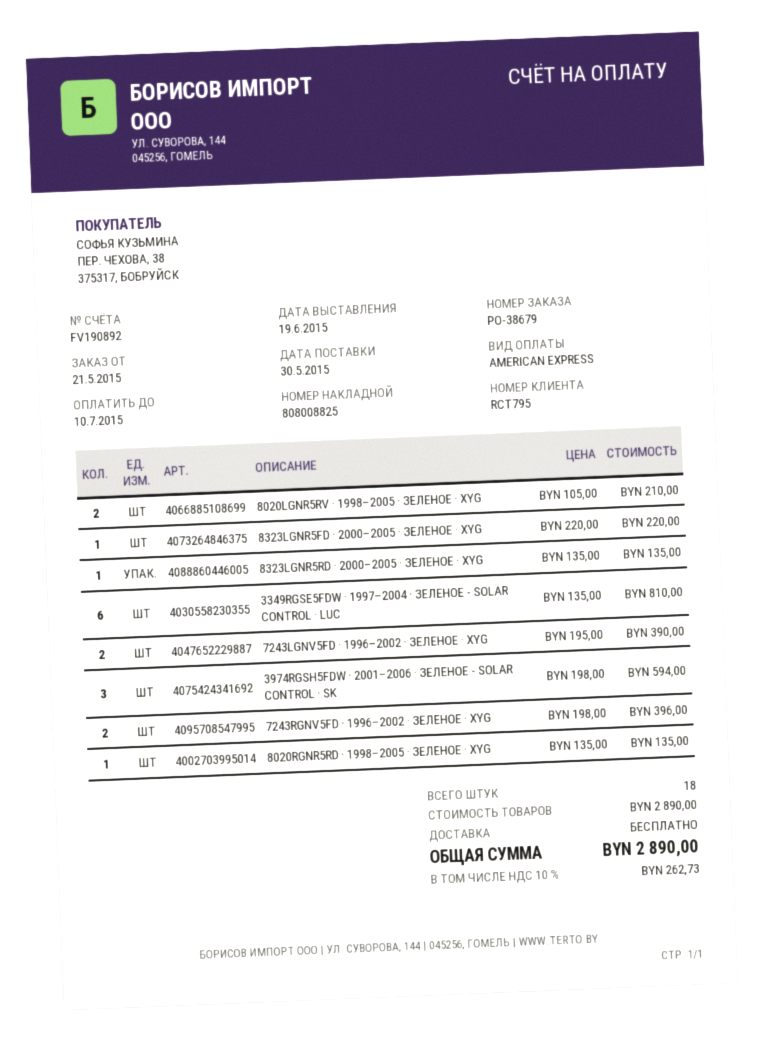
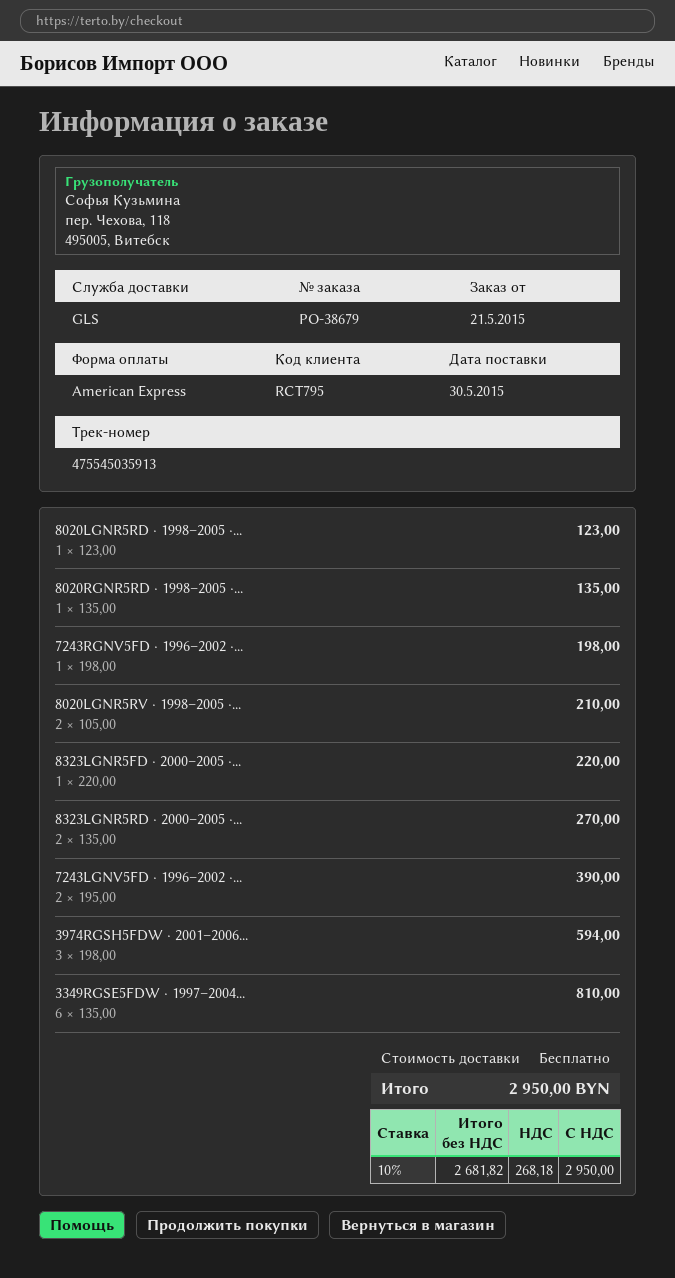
8323LGNR5RD · 2000–2005 · ЗЕЛЕНОЕ · XYG: 1 x 135.00 = 135.00 -> 2 x 135.00 = 270.00
7243RGNV5FD · 1996–2002 · ЗЕЛЕНОЕ · XYG: 2 x 198.00 = 396.00 -> 1 x 198.00 = 198.00
8020LGNR5RD · 1998–2005 ·...: none -> 1 x 123.00 = 123.00
tax: 10% = 262.73 -> 10% = 268.18
total: 2890.00 -> 2950.00

